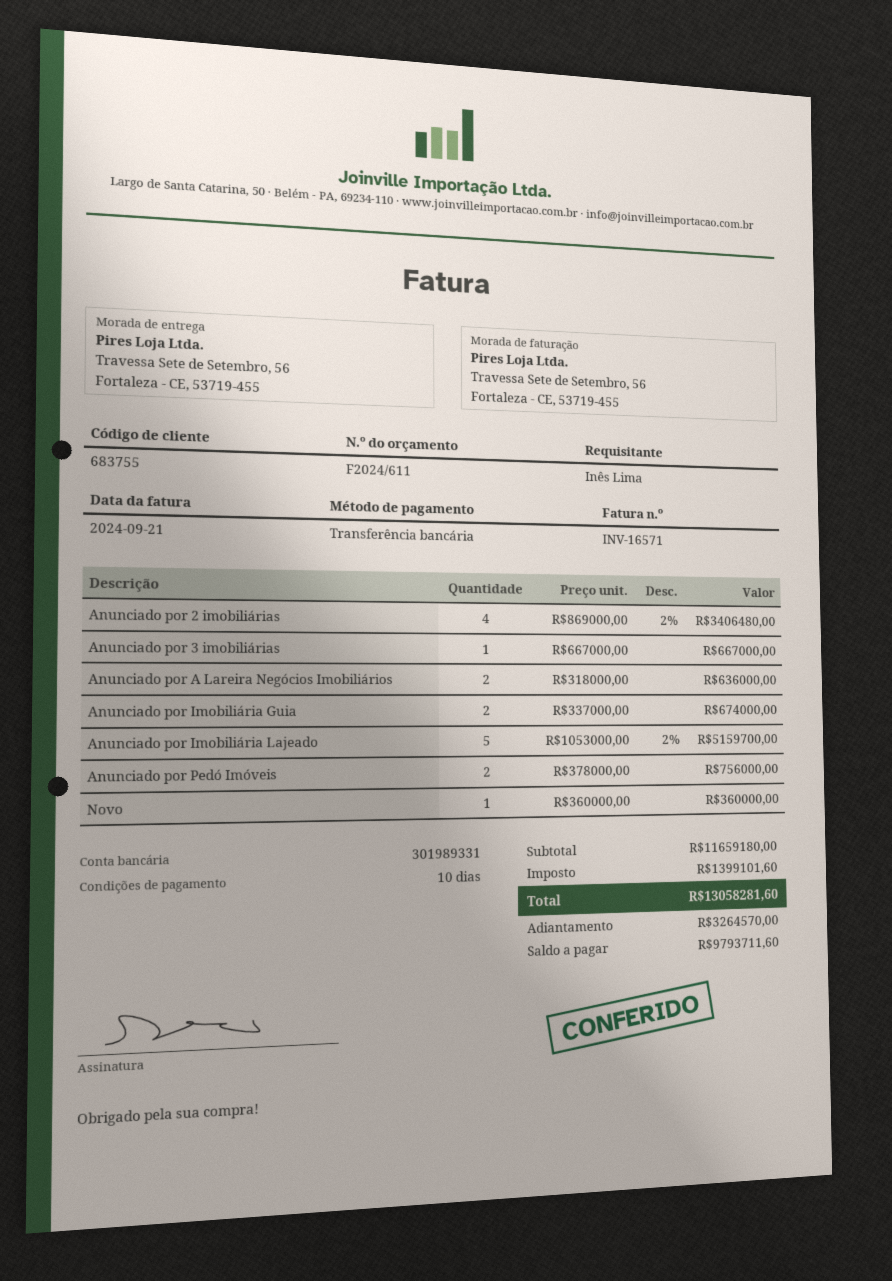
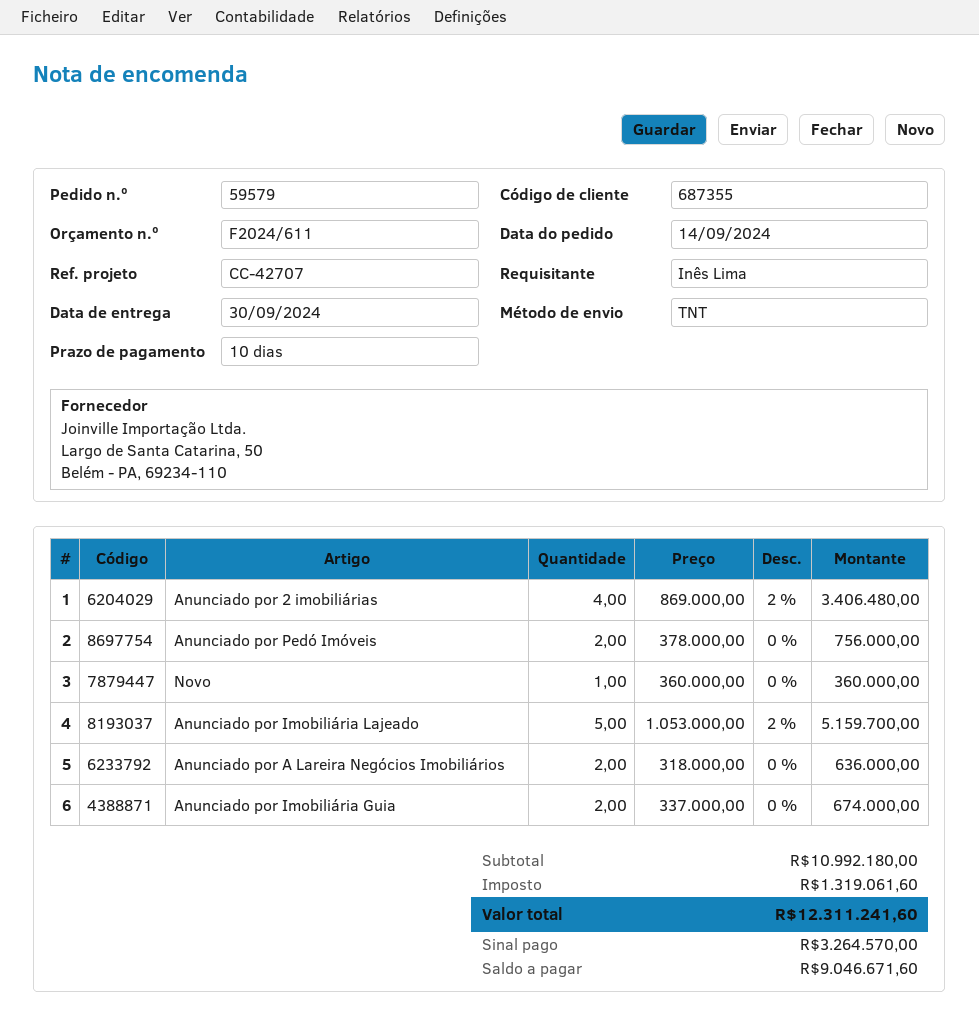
customer number: 683755 -> 687355
Anunciado por 3 imobiliárias: 1 x 667000.00 = 667000.00 -> none
subtotal: 11659180.00 -> 10992180.00
tax: 1399101.60 -> 1319061.60
total: 13058281.60 -> 12311241.60
balance: 9793711.60 -> 9046671.60

